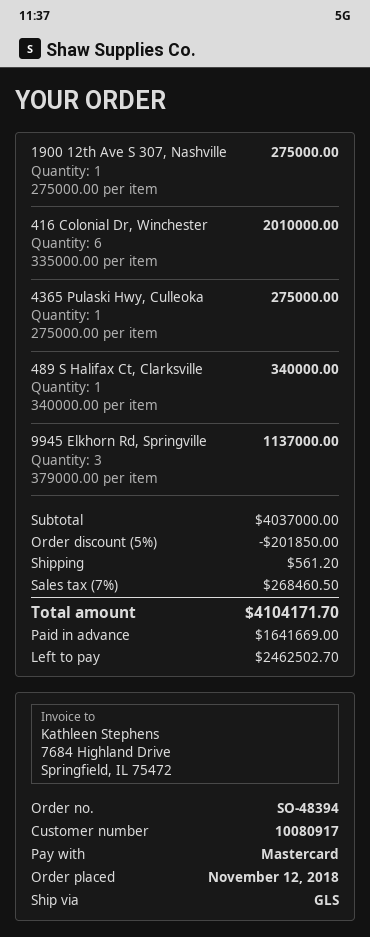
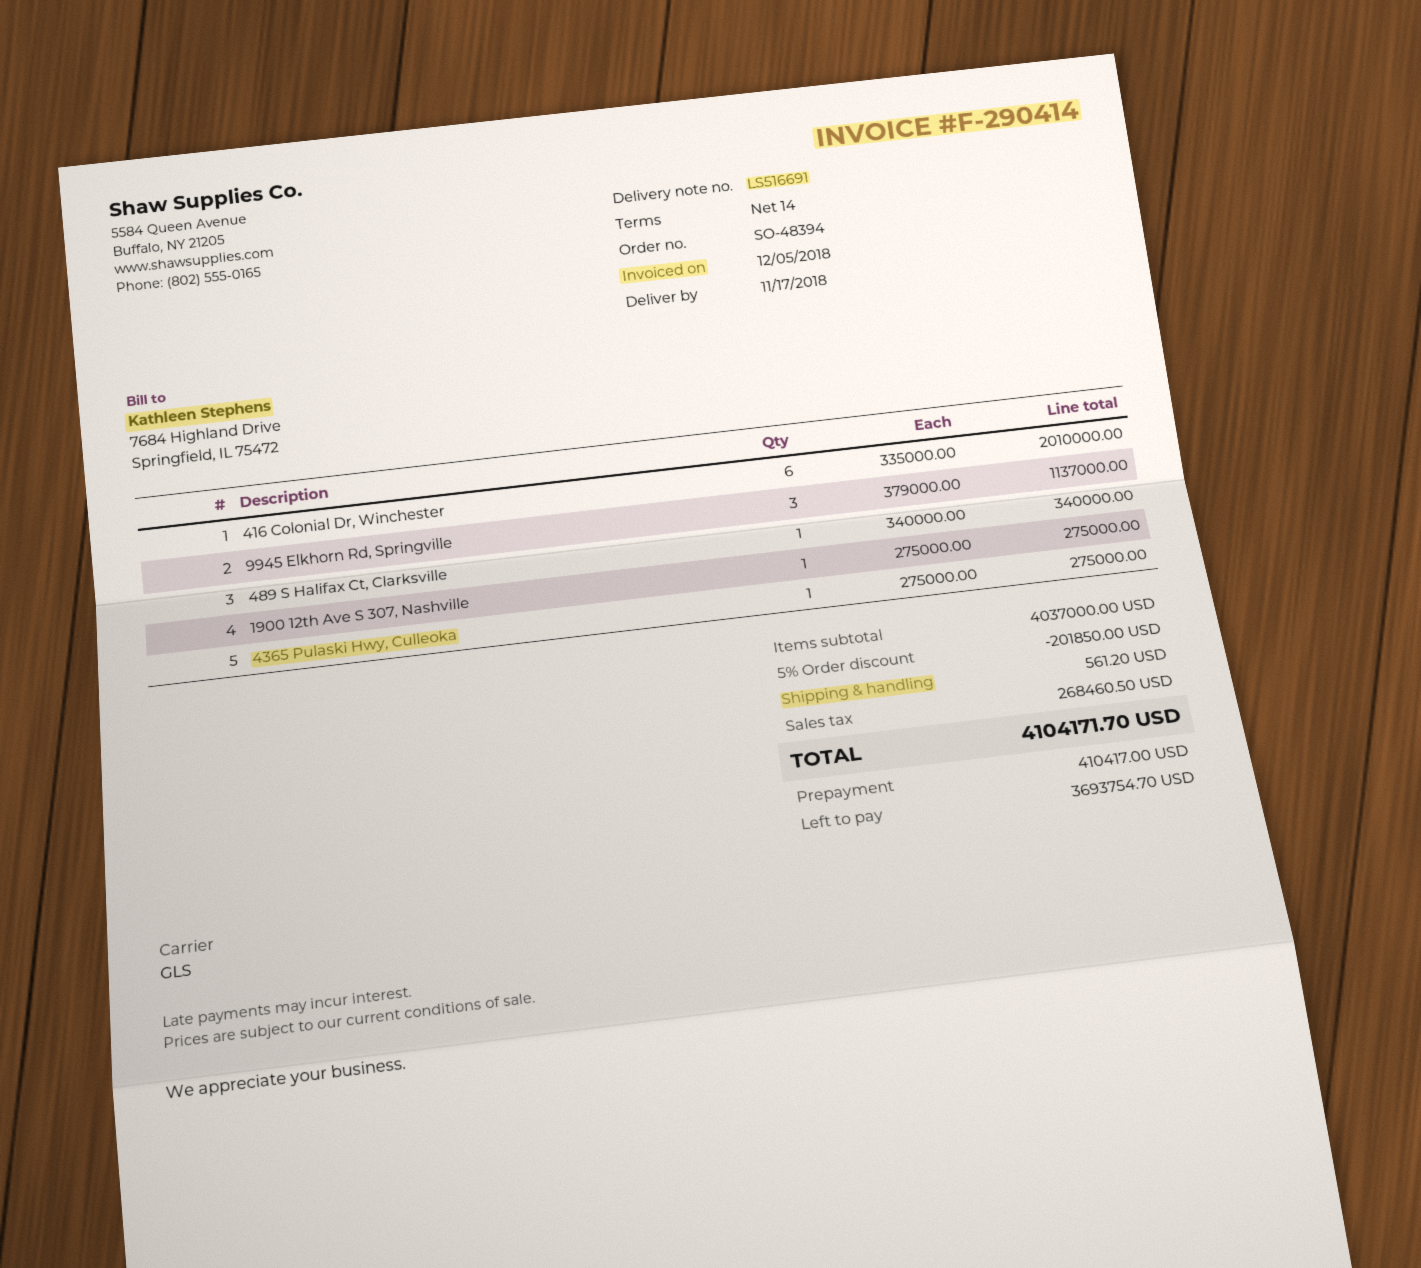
deposit: 1641669.00 -> 410417.00
balance: 2462502.70 -> 3693754.70

